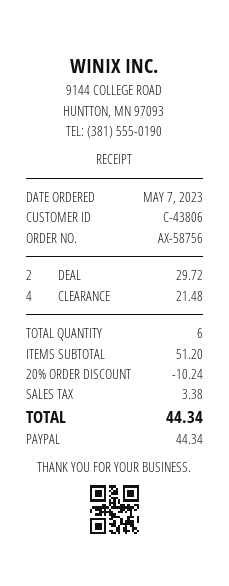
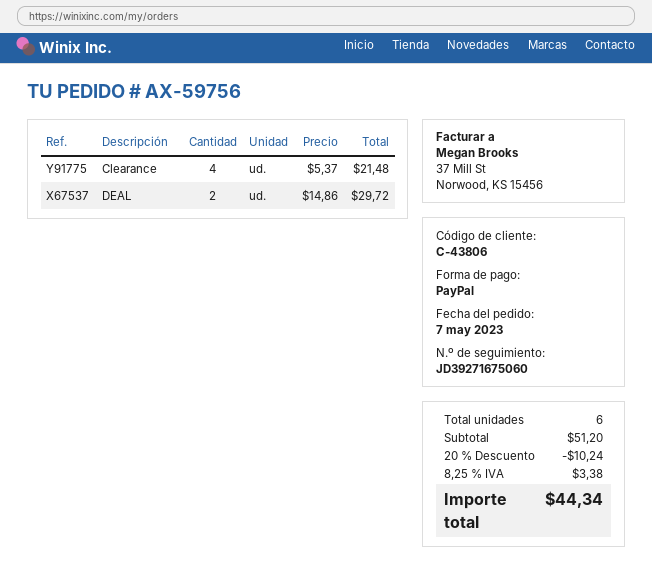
order number: AX-58756 -> AX-59756

